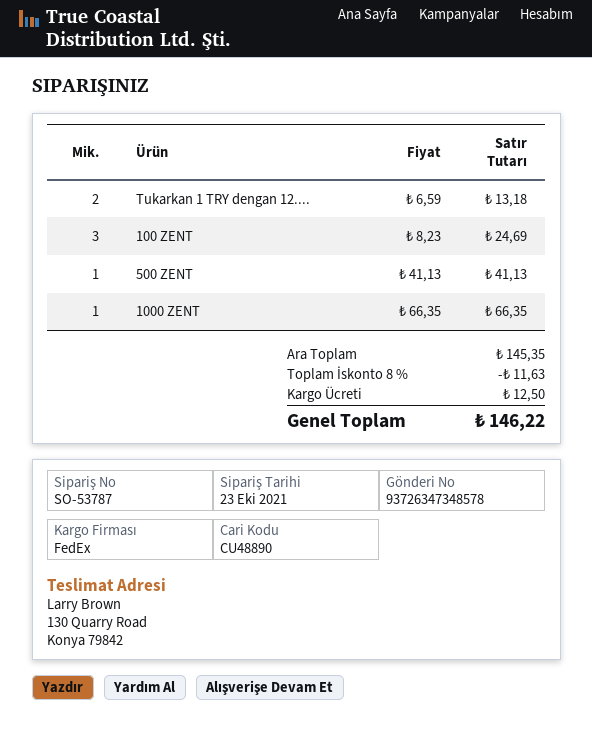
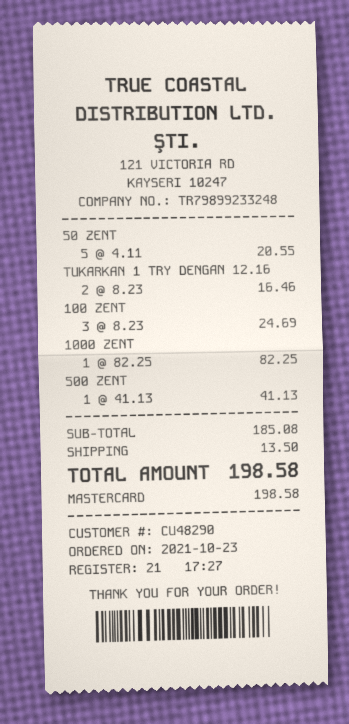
customer number: CU48890 -> CU48290
Tukarkan 1 TRY dengan 12....: 2 x 6.59 = 13.18 -> 2 x 8.23 = 16.46
1000 ZENT: 1 x 66.35 = 66.35 -> 1 x 82.25 = 82.25
50 ZENT: none -> 5 x 4.11 = 20.55
subtotal: 145.35 -> 185.08
discount: 8% = 11.63 -> none
shipping: 12.50 -> 13.50
total: 146.22 -> 198.58

